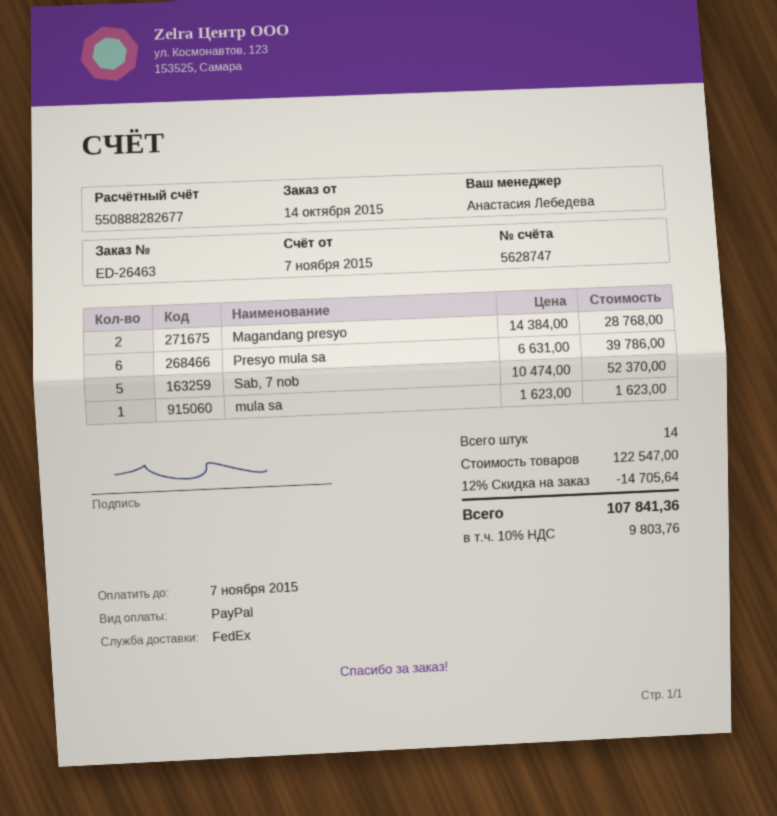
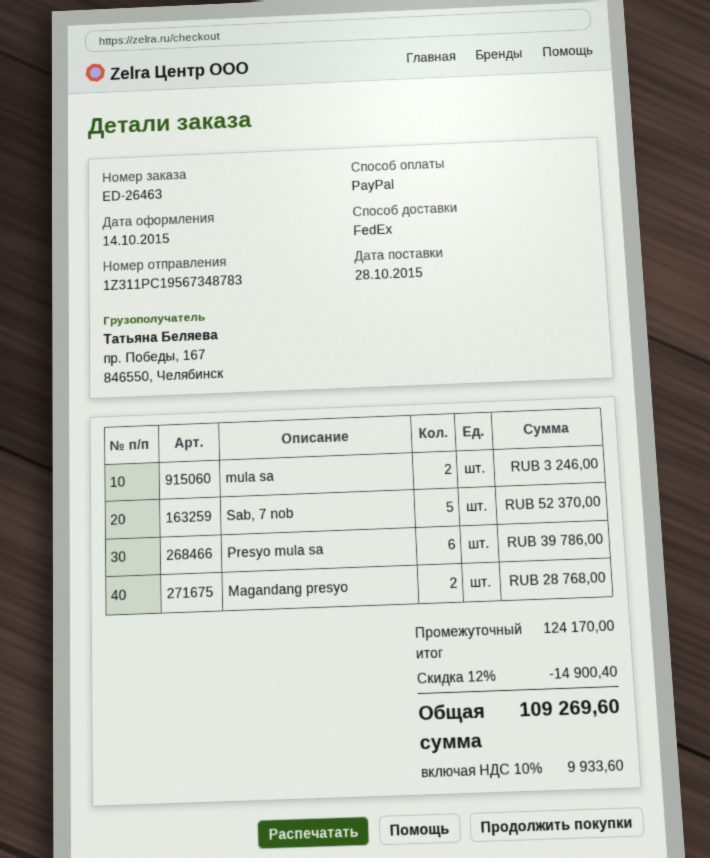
mula sa: 1 for 1623.00 -> 2 for 3246.00
subtotal: 122547.00 -> 124170.00
discount: 12% = 14705.64 -> 12% = 14900.40
tax: 10% = 9803.76 -> 10% = 9933.60
total: 107841.36 -> 109269.60

